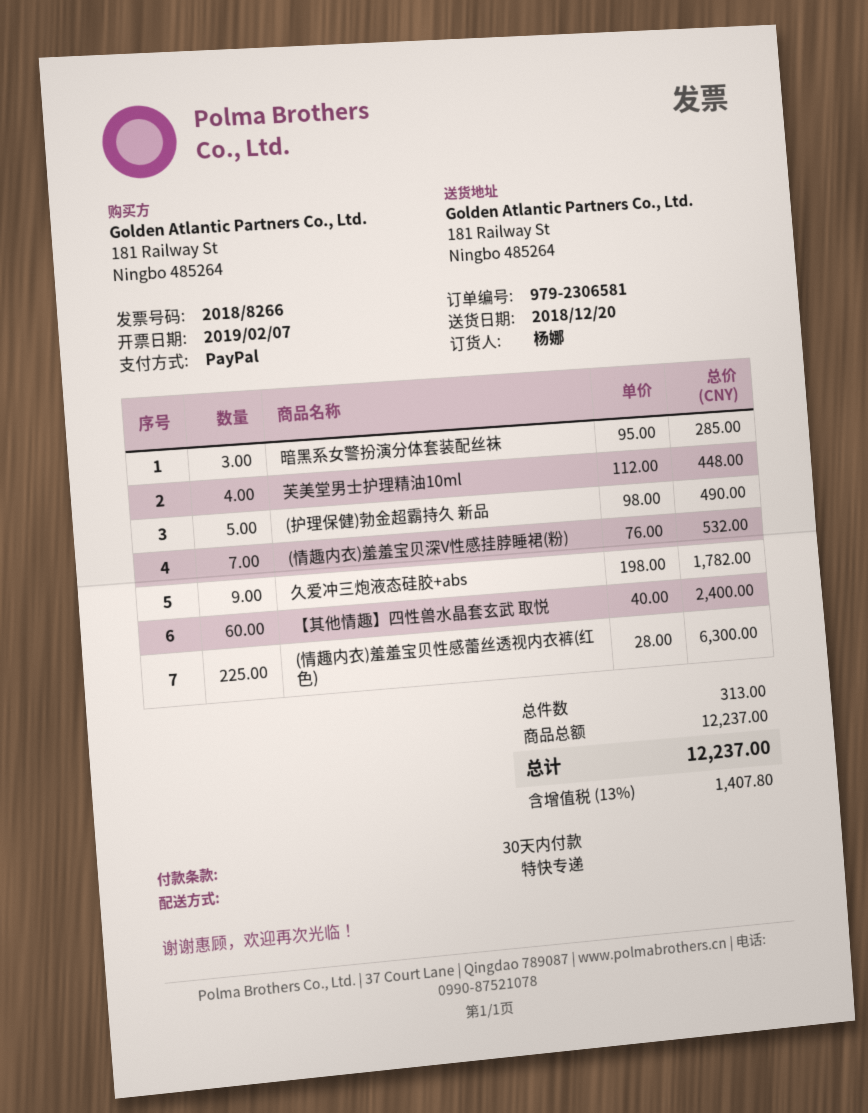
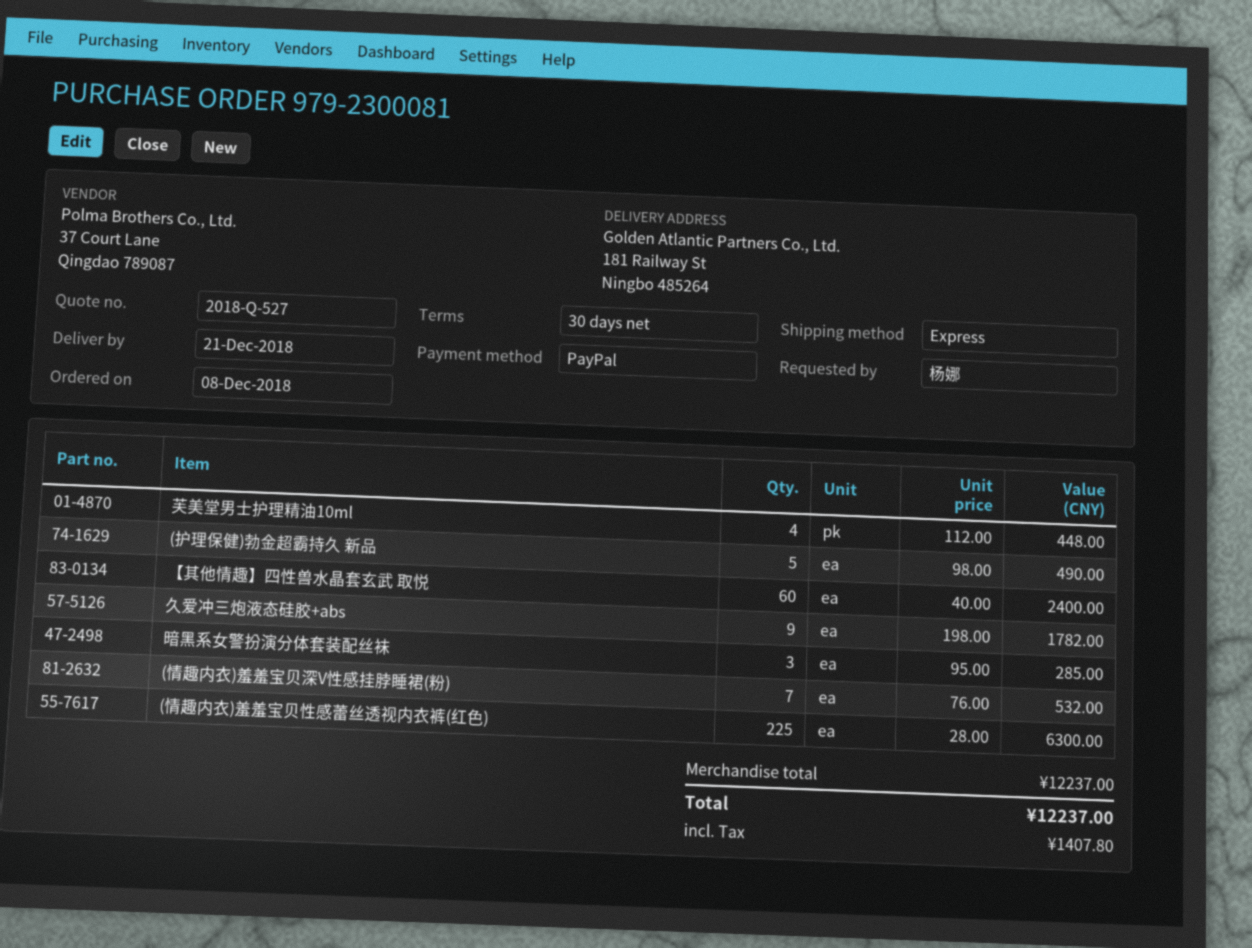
order number: 979-2306581 -> 979-2300081
delivery date: 2018-12-20 -> 2018-12-21

